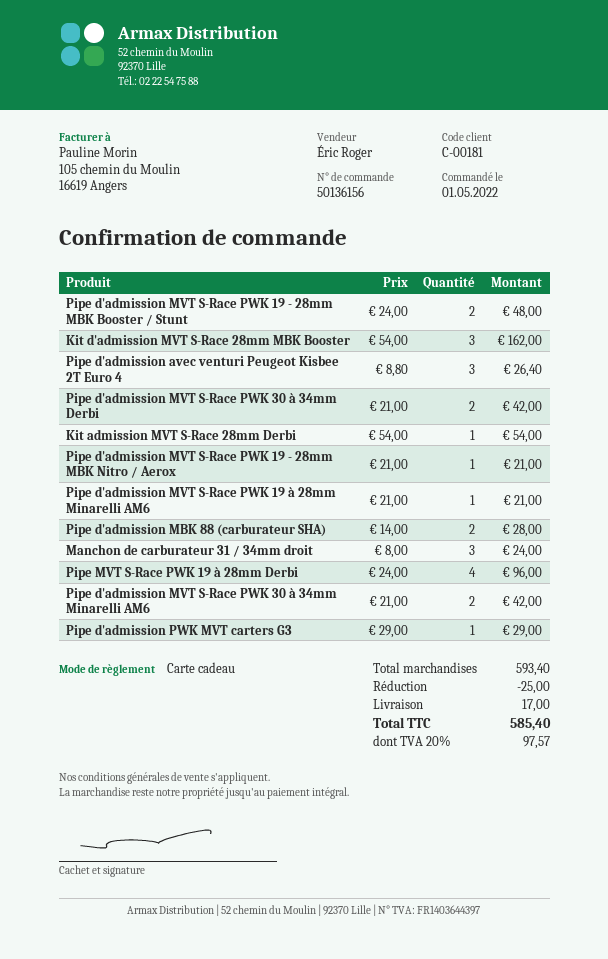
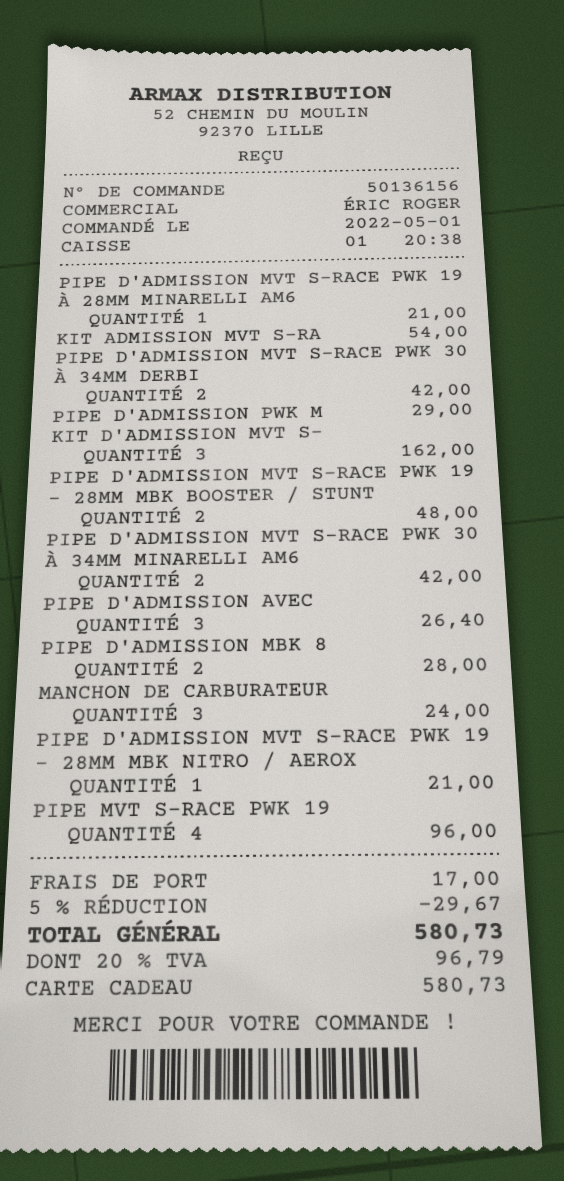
discount: 25.00 -> 29.67
tax: 20% = 97.57 -> 20% = 96.79
total: 585.40 -> 580.73

